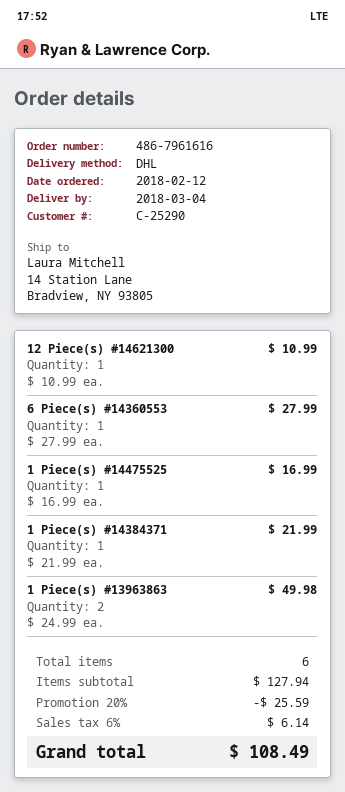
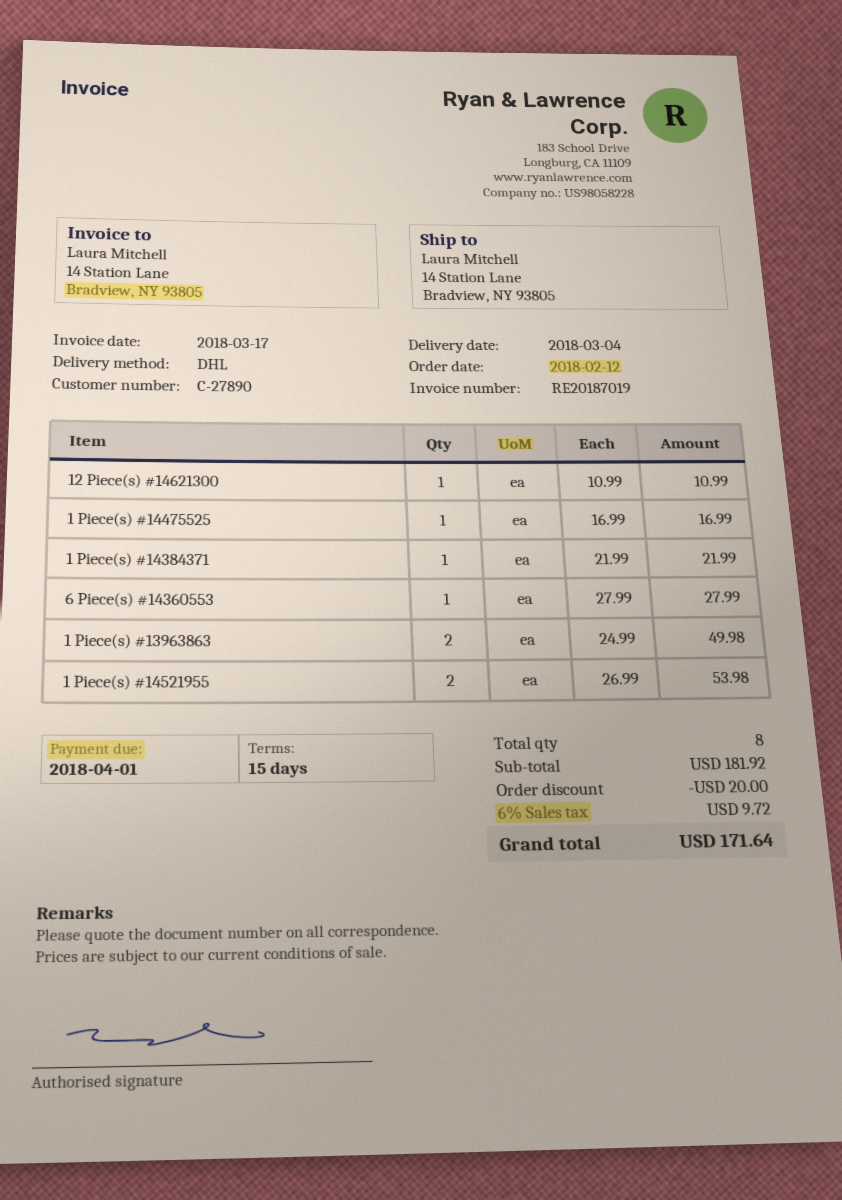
customer number: C-25290 -> C-27890
1 Piece(s) #14521955: none -> 2 x 26.99 = 53.98
total quantity: 6 -> 8
subtotal: 127.94 -> 181.92
discount: 25.59 -> 20.00
tax: 6% = 6.14 -> 6% = 9.72
total: 108.49 -> 171.64

